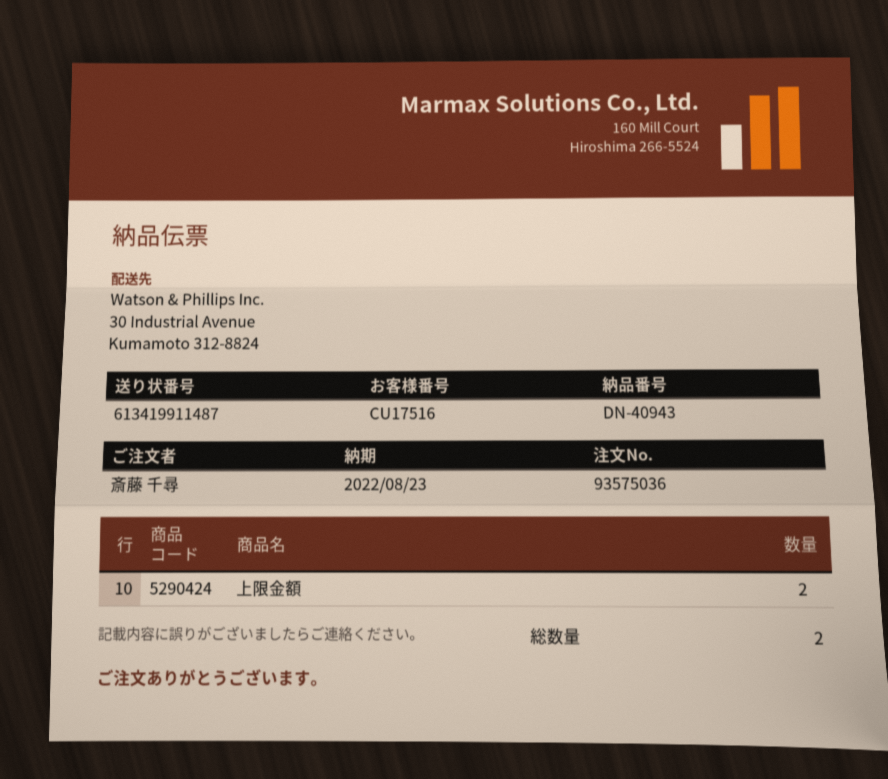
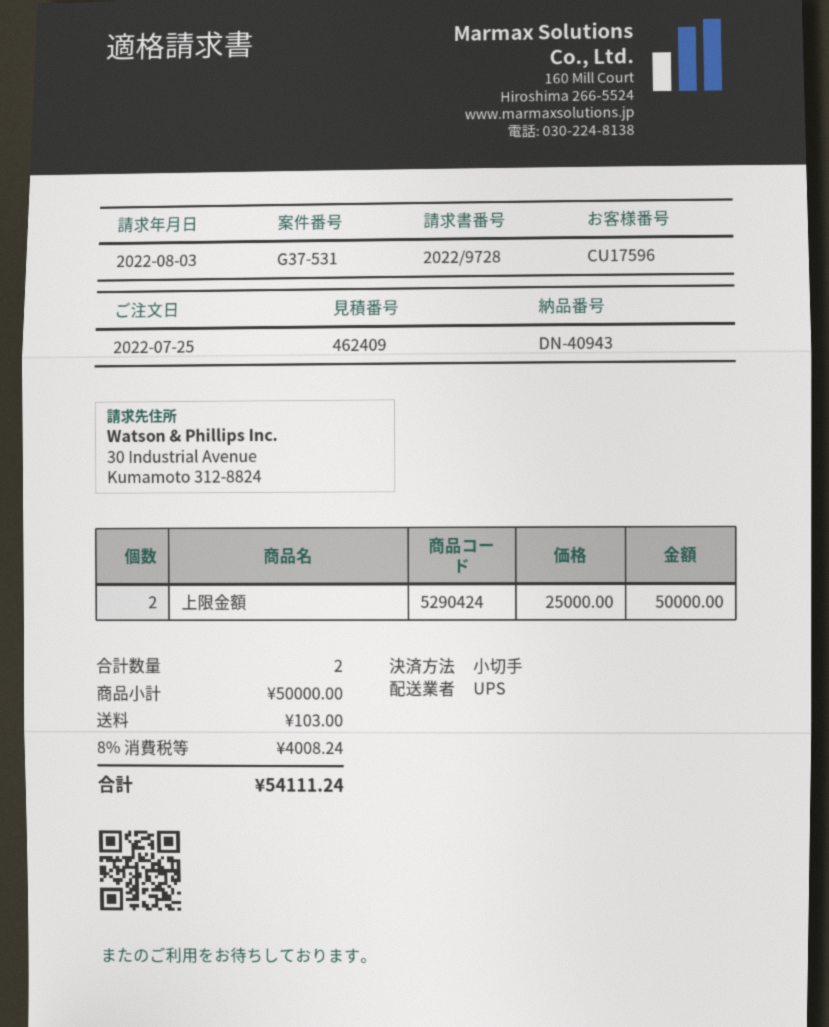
customer number: CU17516 -> CU17596

